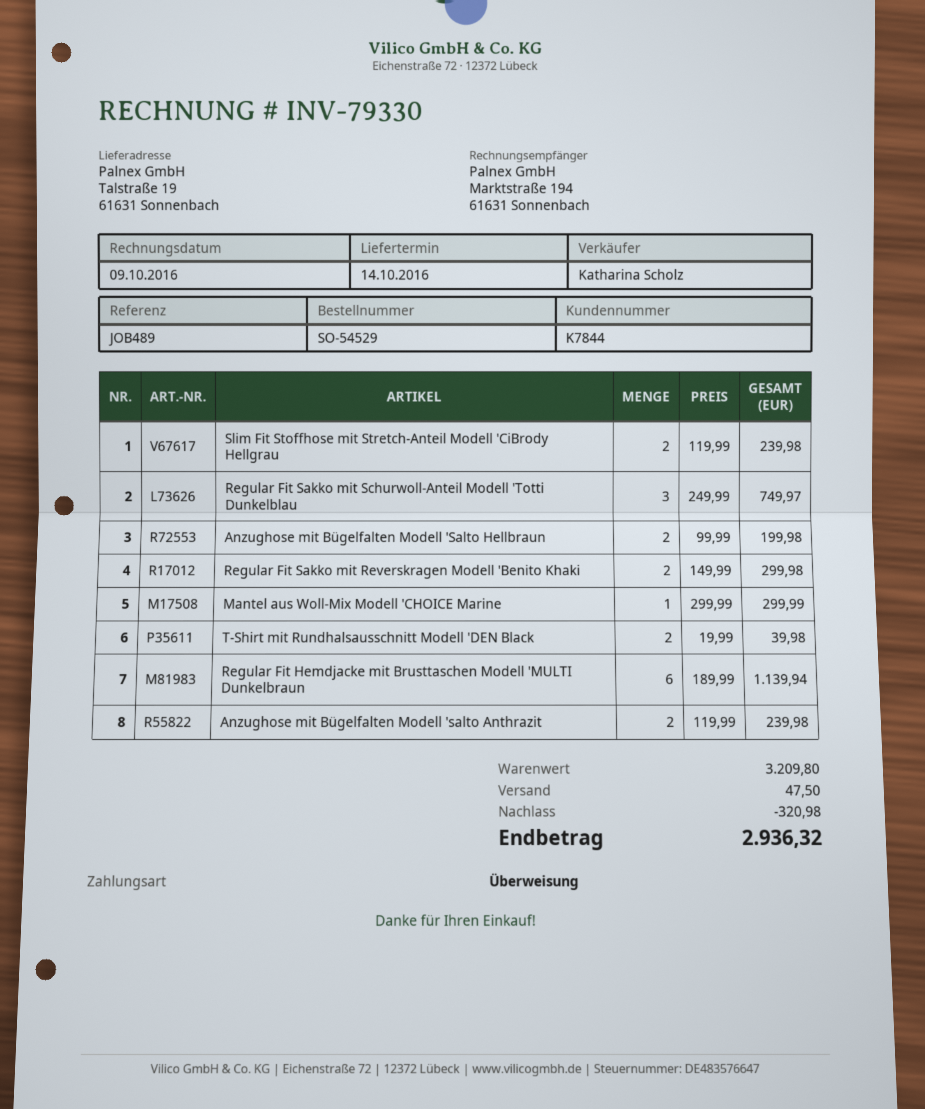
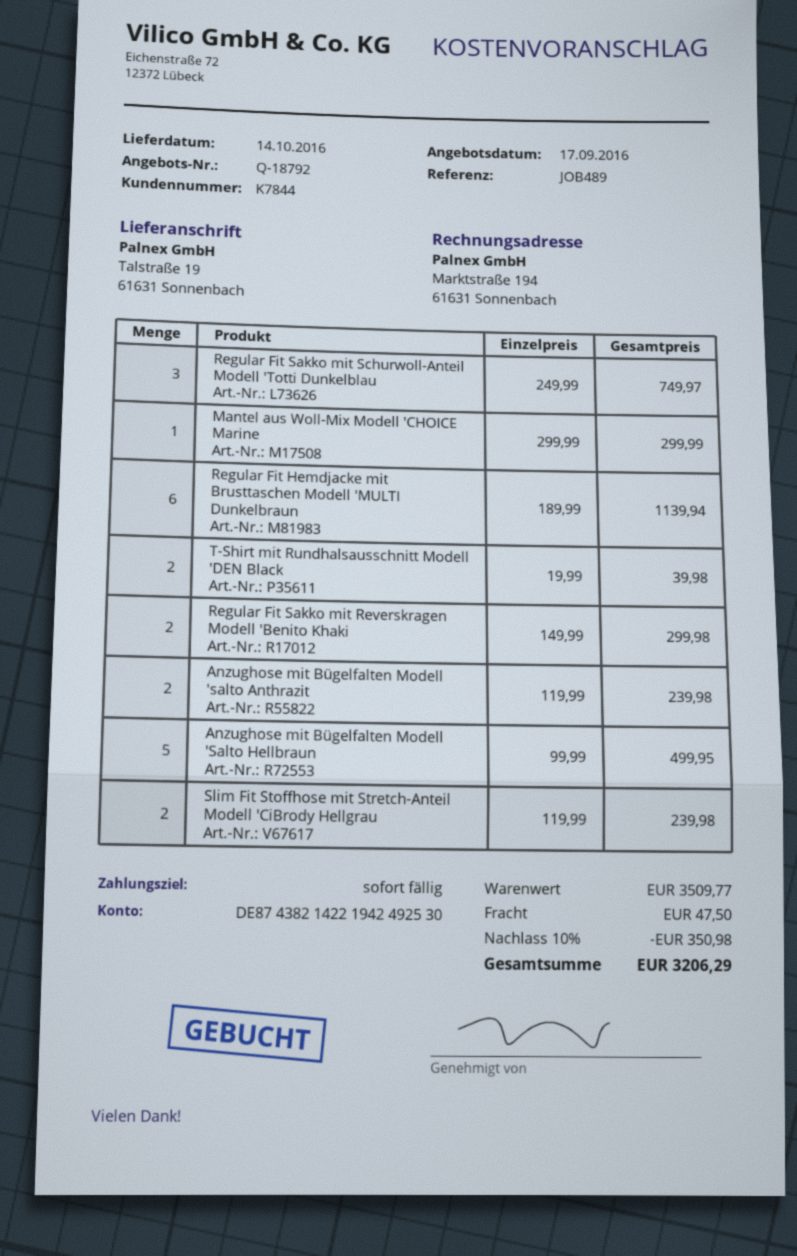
Anzughose mit Bügelfalten Modell 'Salto Hellbraun: 2 x 99.99 = 199.98 -> 5 x 99.99 = 499.95
subtotal: 3209.80 -> 3509.77
discount: 320.98 -> 350.98
total: 2936.32 -> 3206.29

